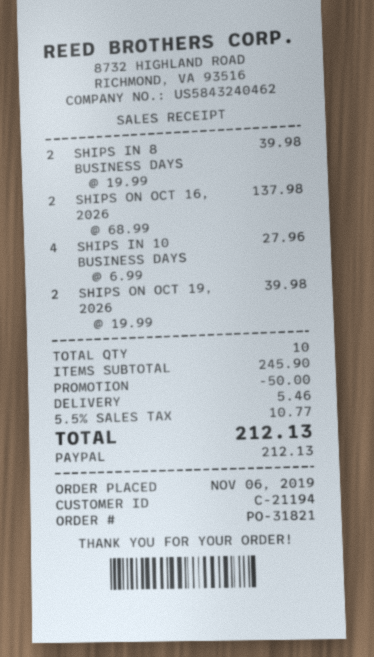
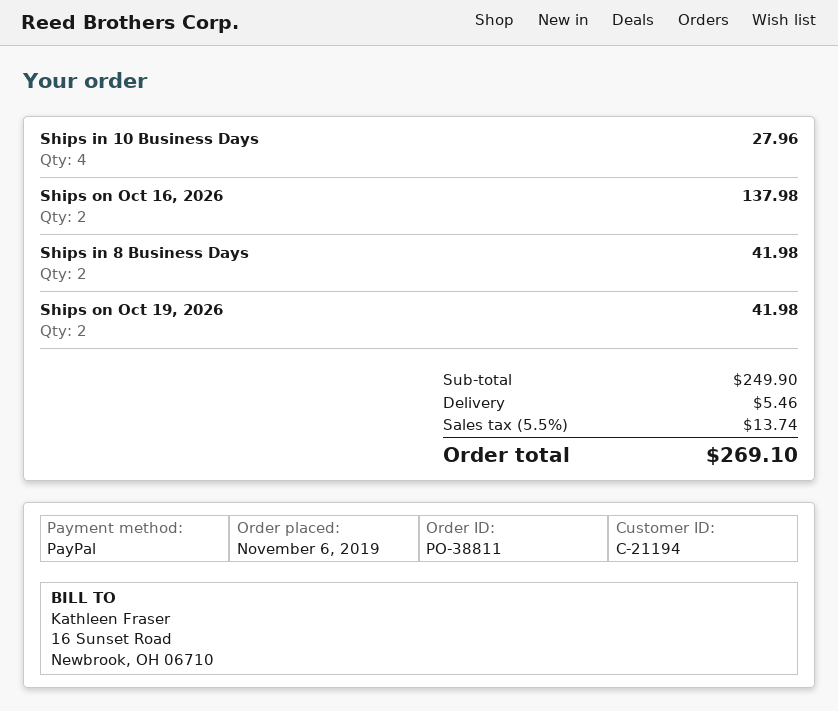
order number: PO-31821 -> PO-38811
SHIPS IN 8 BUSINESS DAYS: 2 for 39.98 -> 2 for 41.98
SHIPS ON OCT 19, 2026: 2 for 39.98 -> 2 for 41.98
subtotal: 245.90 -> 249.90
discount: 50.00 -> none
tax: 5.5% = 10.77 -> 5.5% = 13.74
total: 212.13 -> 269.10

